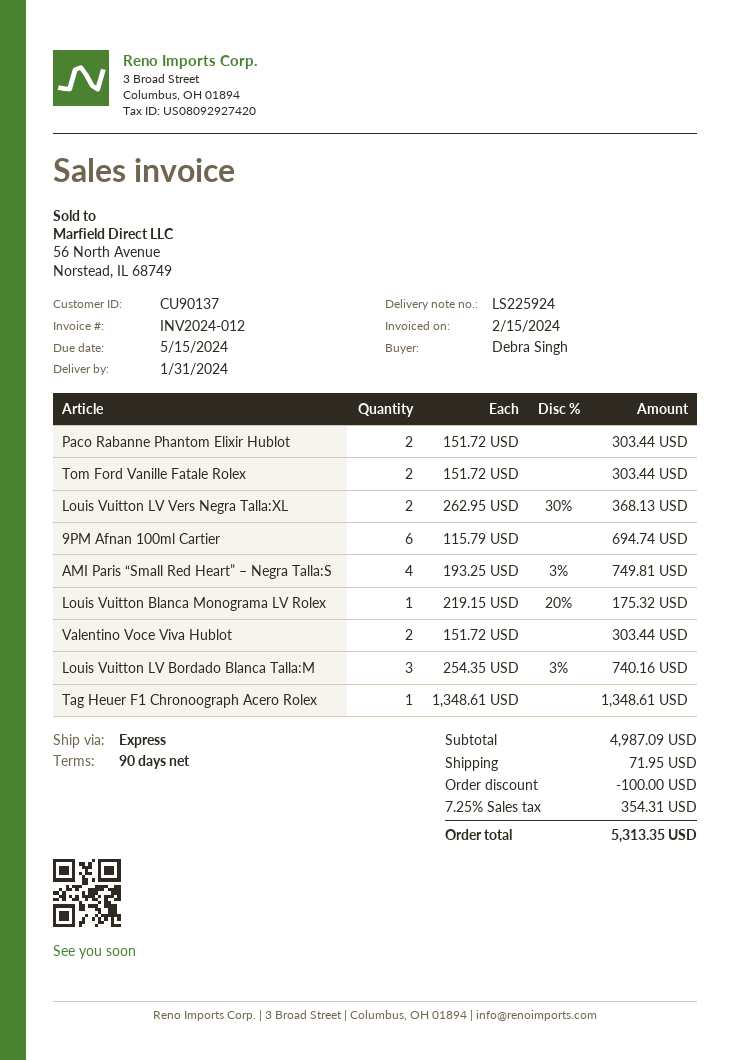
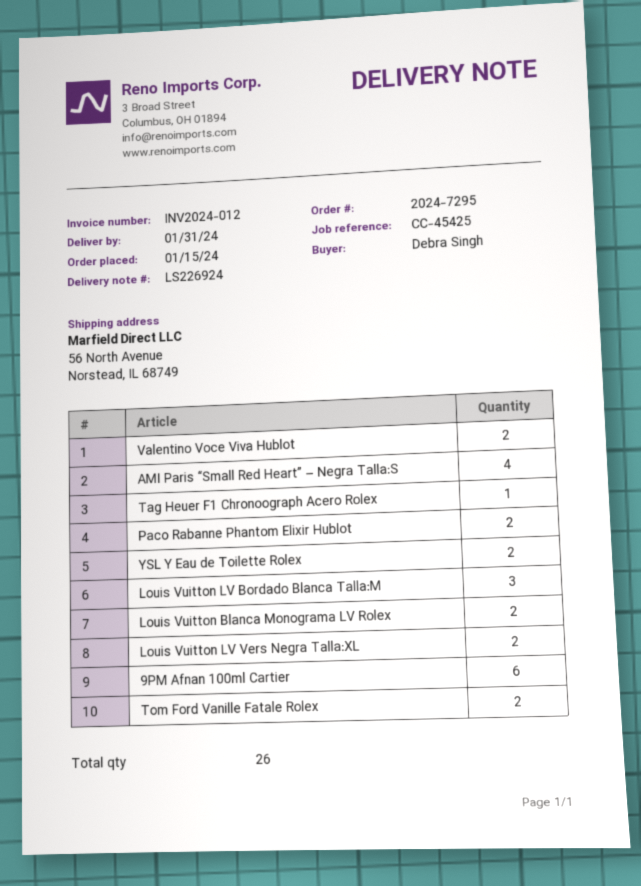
delivery note number: LS225924 -> LS226924
Louis Vuitton Blanca Monograma LV Rolex: 1 -> 2
YSL Y Eau de Toilette Rolex: none -> 2

